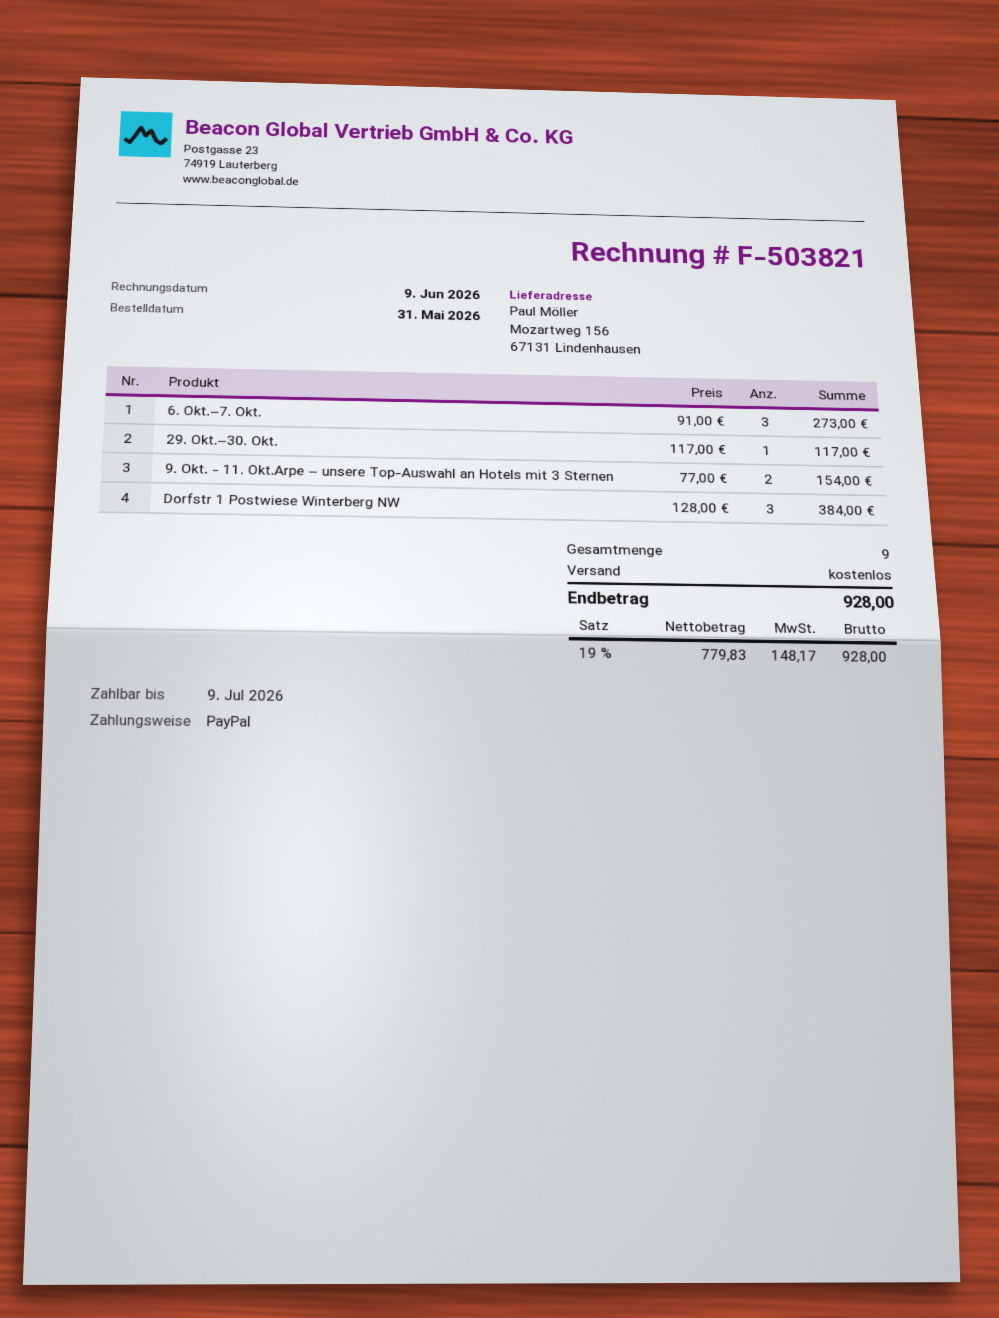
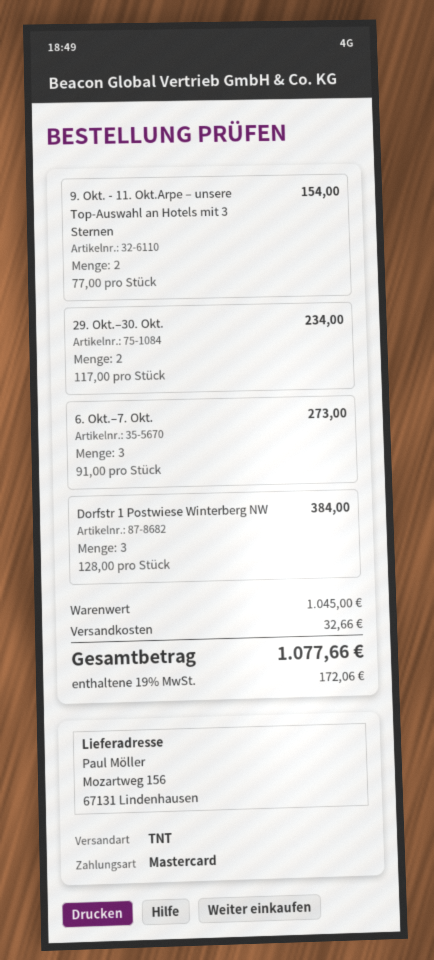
payment method: PayPal -> Mastercard
29. Okt.–30. Okt.: 1 x 117.00 = 117.00 -> 2 x 117.00 = 234.00
shipping: 0.00 -> 32.66
tax: 19% = 148.17 -> 19% = 172.06
total: 928.00 -> 1077.66

